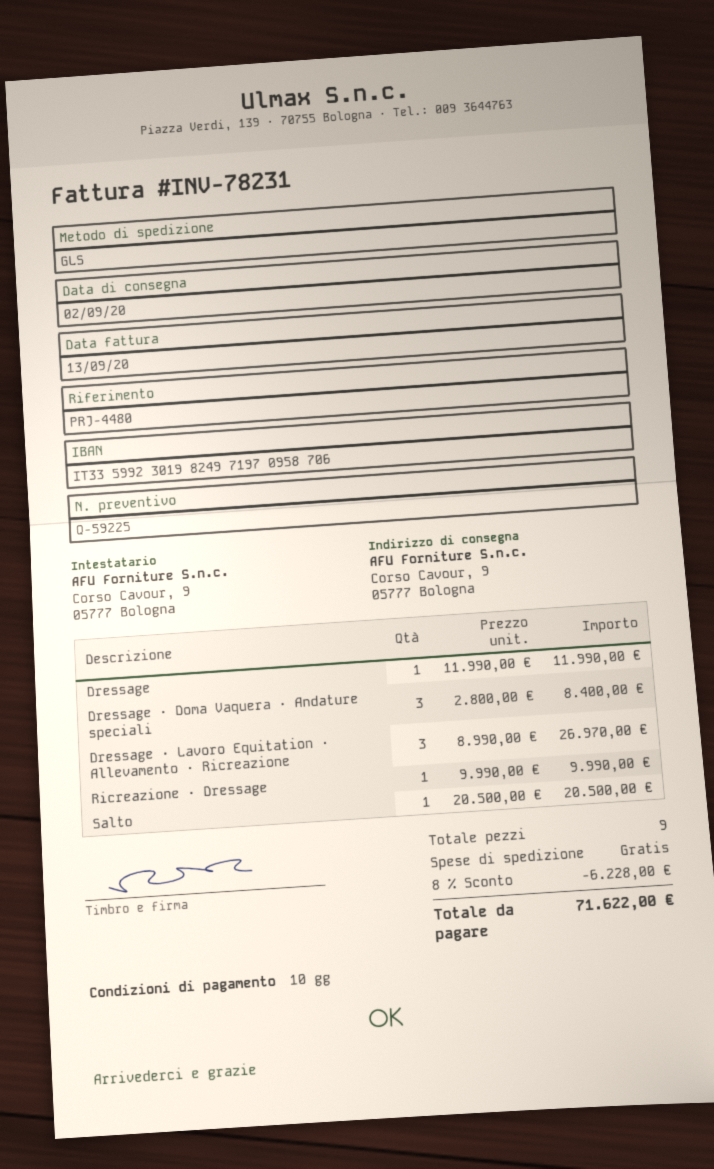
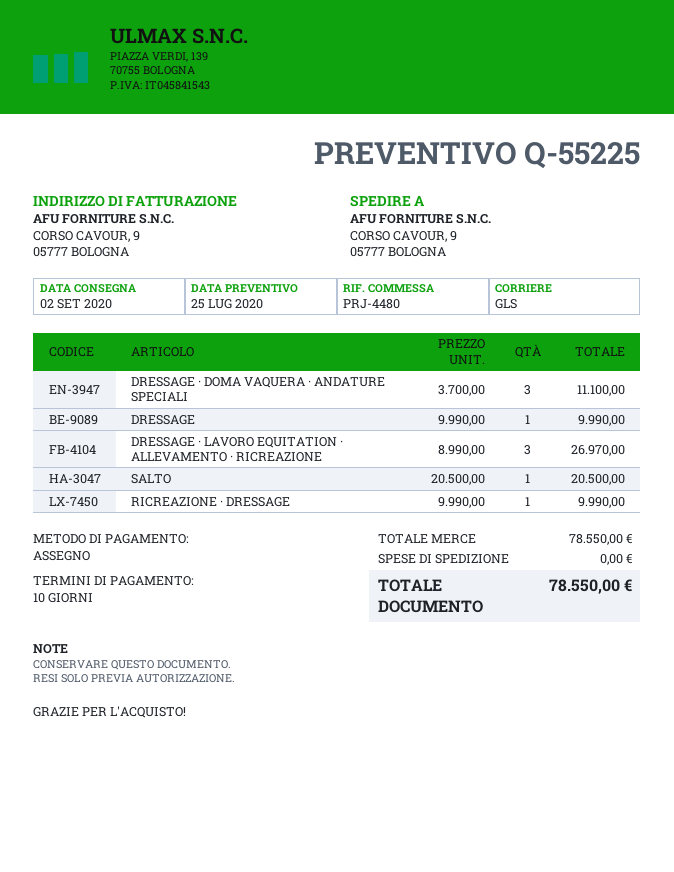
quote number: Q-59225 -> Q-55225
Dressage: 1 x 11990.00 = 11990.00 -> 1 x 9990.00 = 9990.00
Dressage · Doma Vaquera · Andature speciali: 3 x 2800.00 = 8400.00 -> 3 x 3700.00 = 11100.00
discount: 8% = 6228.00 -> none
total: 71622.00 -> 78550.00

